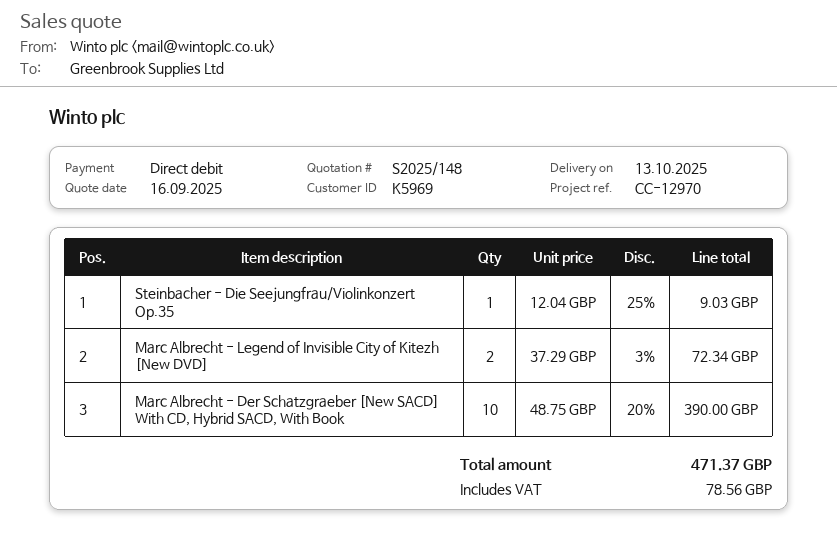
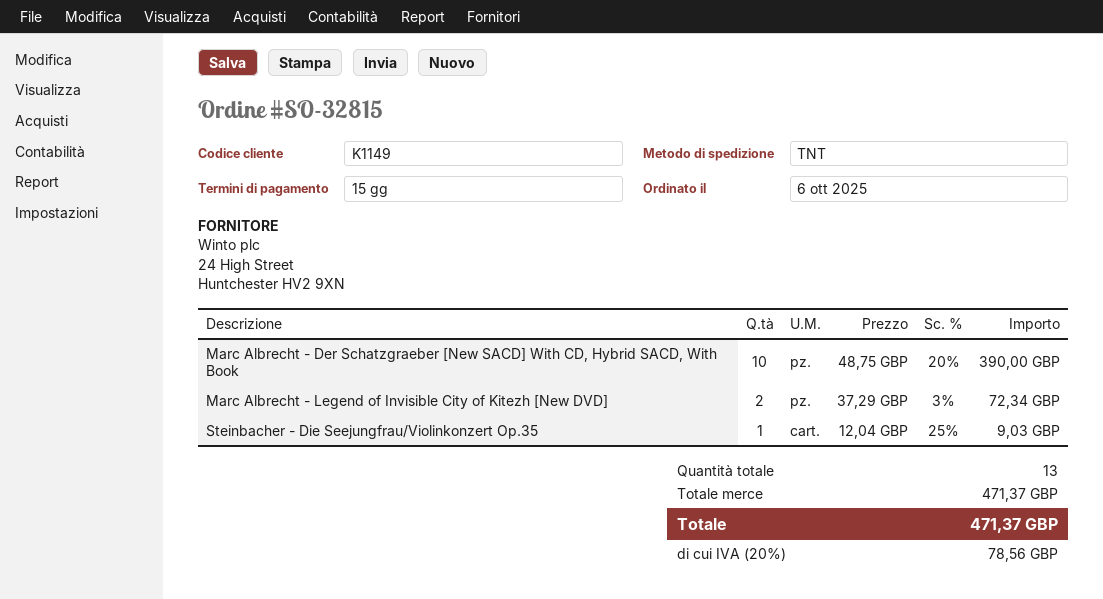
customer number: K5969 -> K1149

